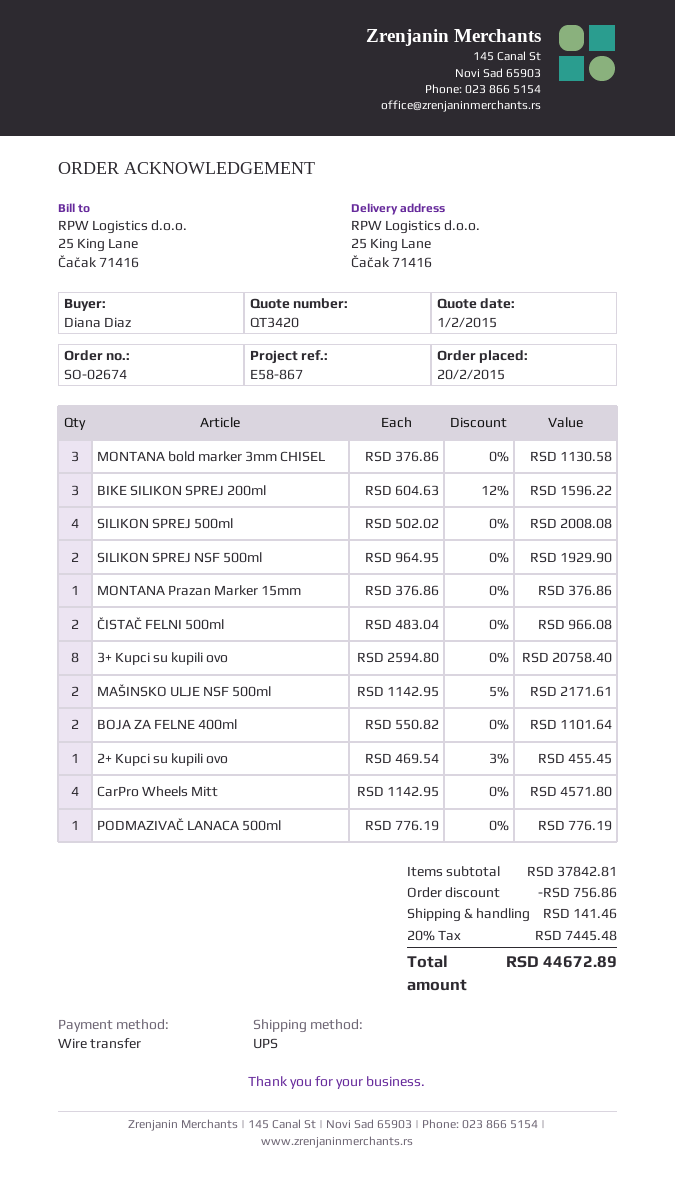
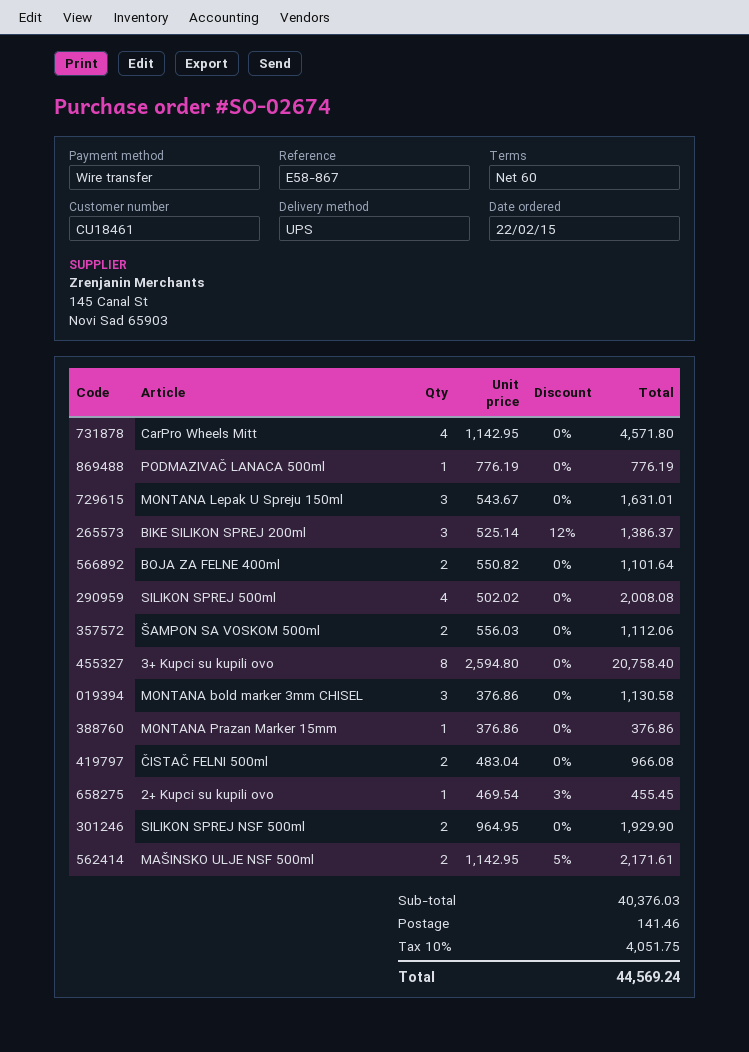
order date: 2015-02-20 -> 2015-02-22
BIKE SILIKON SPREJ 200ml: 3 x 604.63 - 12% = 1596.22 -> 3 x 525.14 - 12% = 1386.37
MONTANA Lepak U Spreju 150ml: none -> 3 x 543.67 = 1631.01
ŠAMPON SA VOSKOM 500ml: none -> 2 x 556.03 = 1112.06
subtotal: 37842.81 -> 40376.03
discount: 756.86 -> none
tax: 20% = 7445.48 -> 10% = 4051.75
total: 44672.89 -> 44569.24

